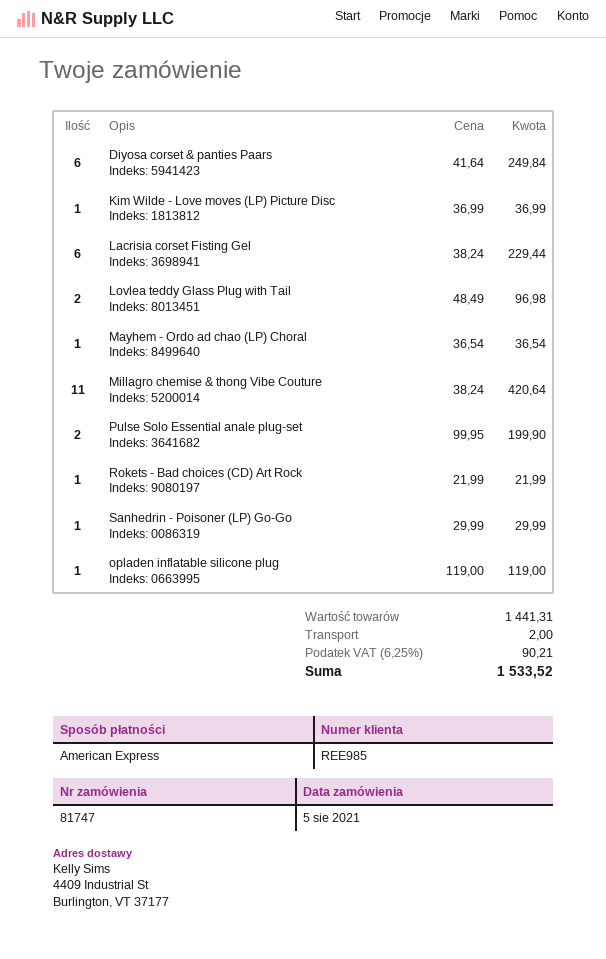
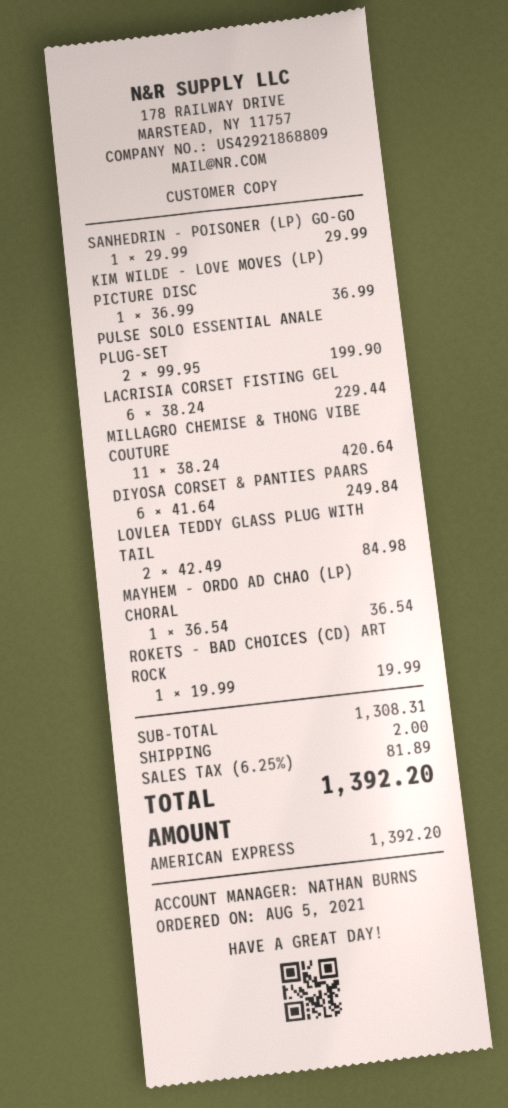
Lovlea teddy Glass Plug with Tail: 2 x 48.49 = 96.98 -> 2 x 42.49 = 84.98
Rokets - Bad choices (CD) Art Rock: 1 x 21.99 = 21.99 -> 1 x 19.99 = 19.99
opladen inflatable silicone plug: 1 x 119.00 = 119.00 -> none
subtotal: 1441.31 -> 1308.31
tax: 6.25% = 90.21 -> 6.25% = 81.89
total: 1533.52 -> 1392.20

